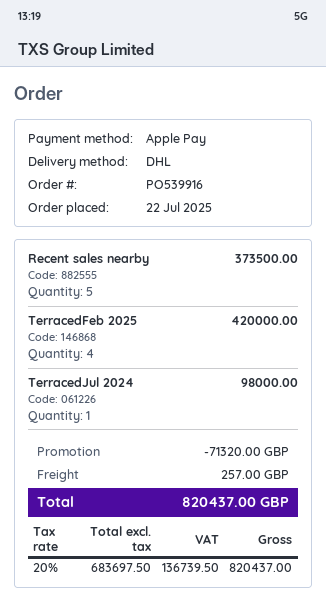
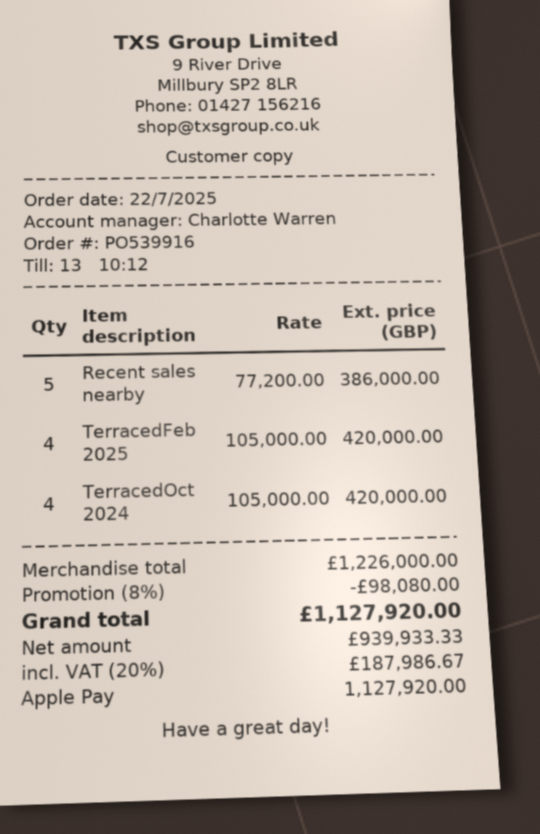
Recent sales nearby: 5 for 373500.00 -> 5 for 386000.00
TerracedJul 2024: 1 for 98000.00 -> none
TerracedOct 2024: none -> 4 for 420000.00
discount: 71320.00 -> 98080.00
shipping: 257.00 -> none
net: 683697.50 -> 939933.33
tax: 20% = 136739.50 -> 20% = 187986.67
total: 820437.00 -> 1127920.00

